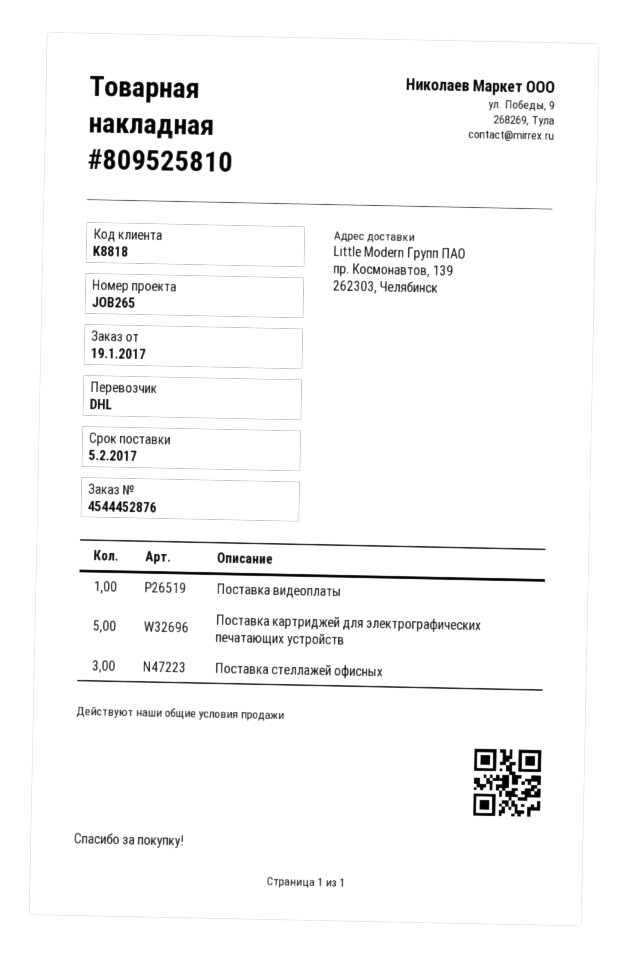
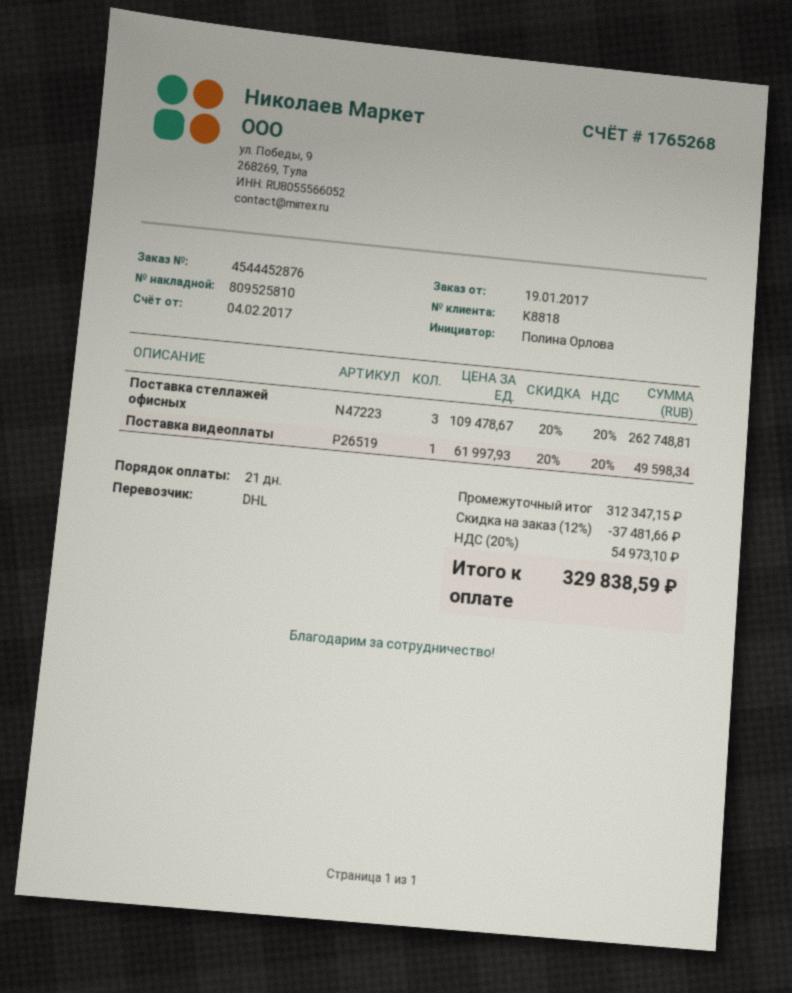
Поставка картриджей для электрографических печатающих устройств: 5 -> none

